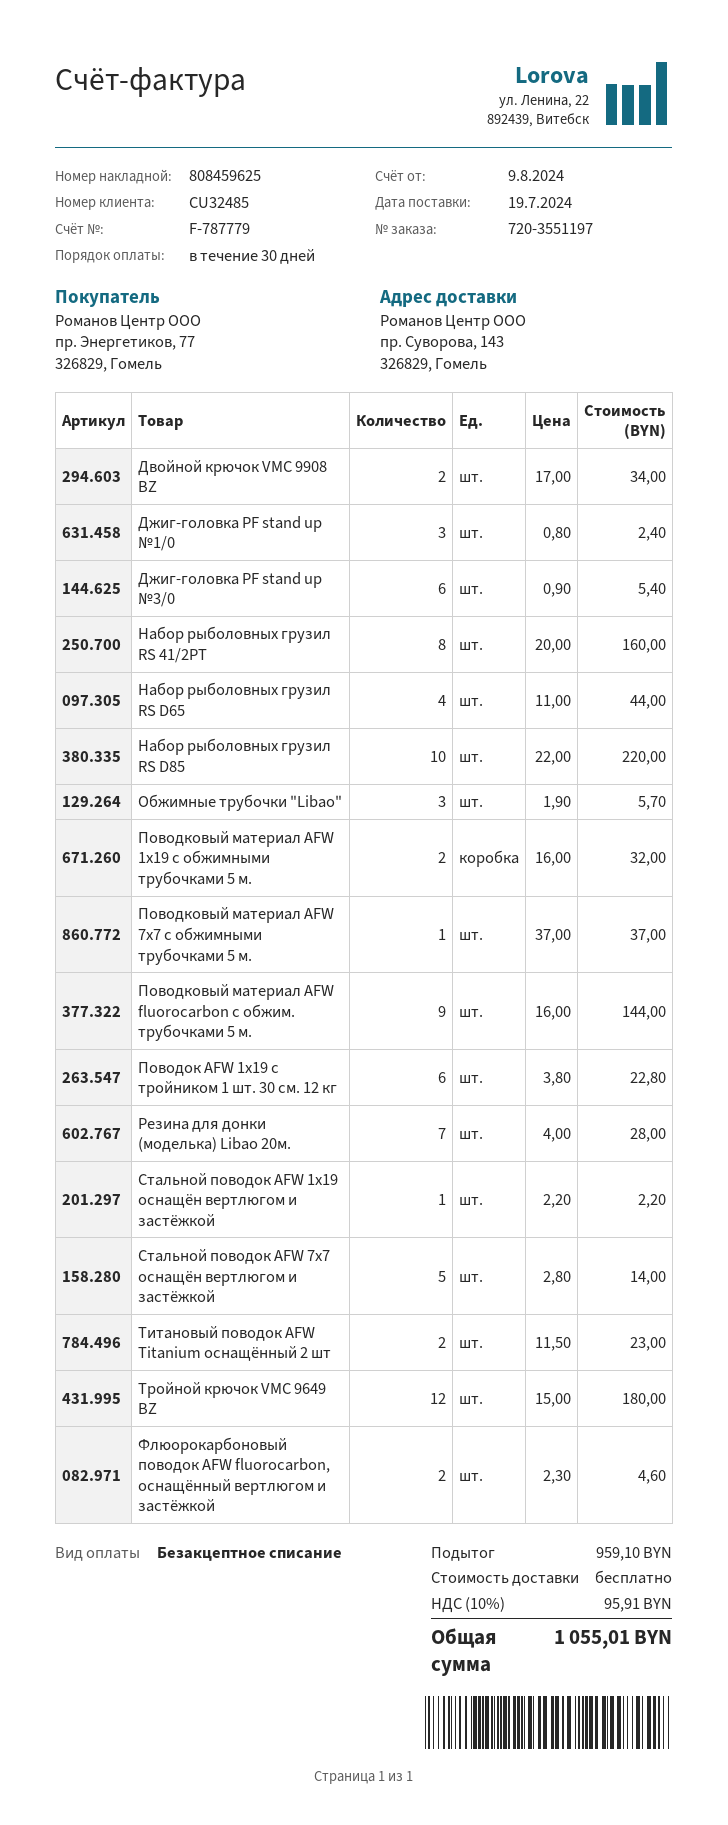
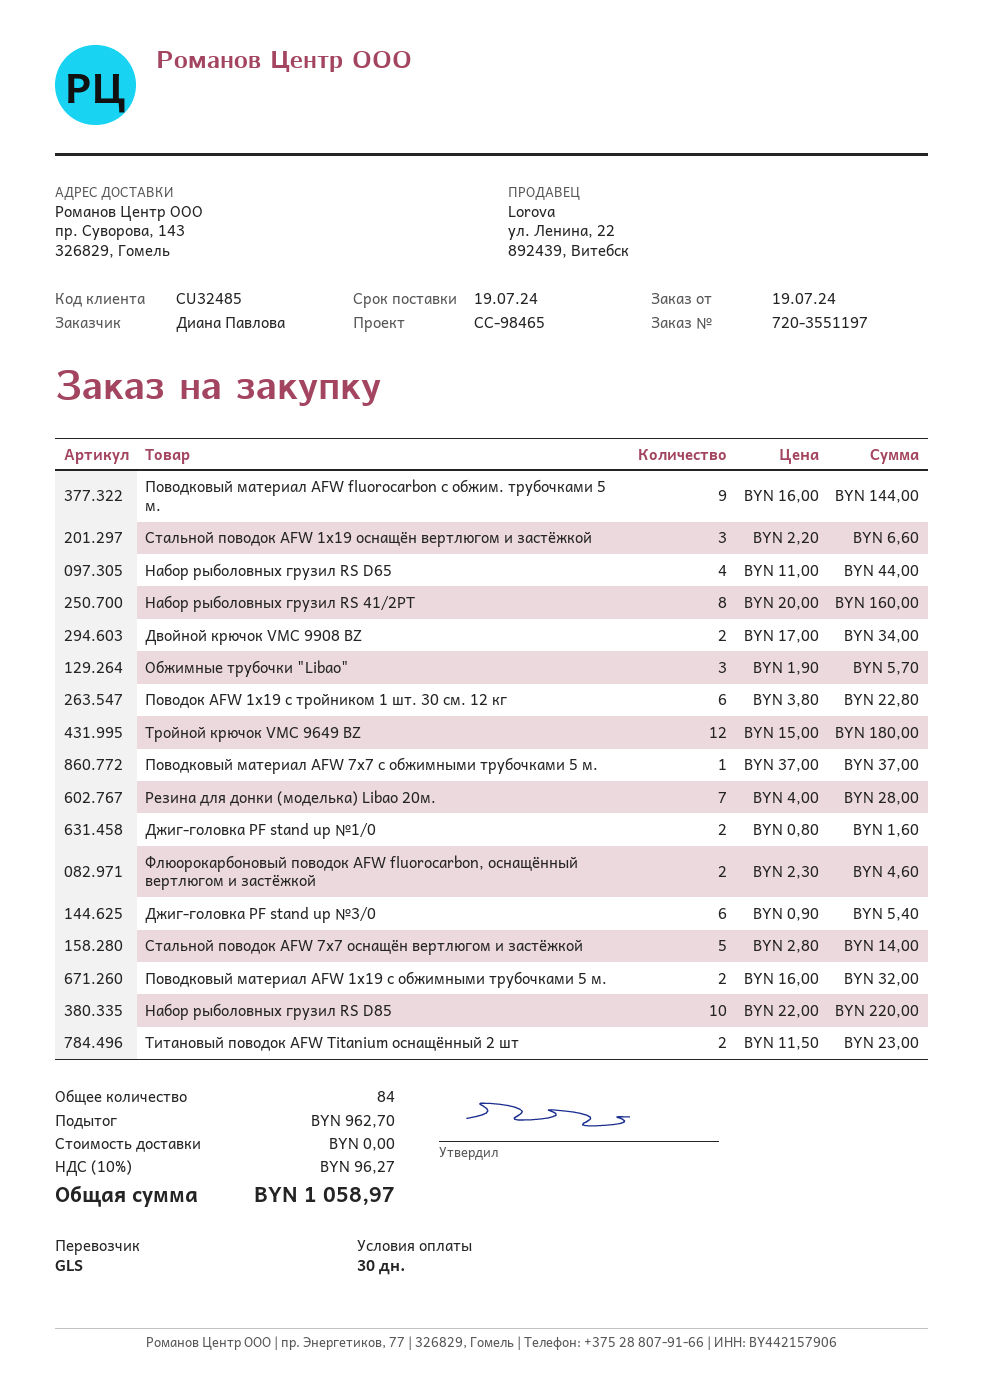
Джиг-головка PF stand up №1/0: 3 x 0.80 = 2.40 -> 2 x 0.80 = 1.60
Стальной поводок AFW 1x19 оснащён вертлюгом и застёжкой: 1 x 2.20 = 2.20 -> 3 x 2.20 = 6.60
subtotal: 959.10 -> 962.70
tax: 10% = 95.91 -> 10% = 96.27
total: 1055.01 -> 1058.97

